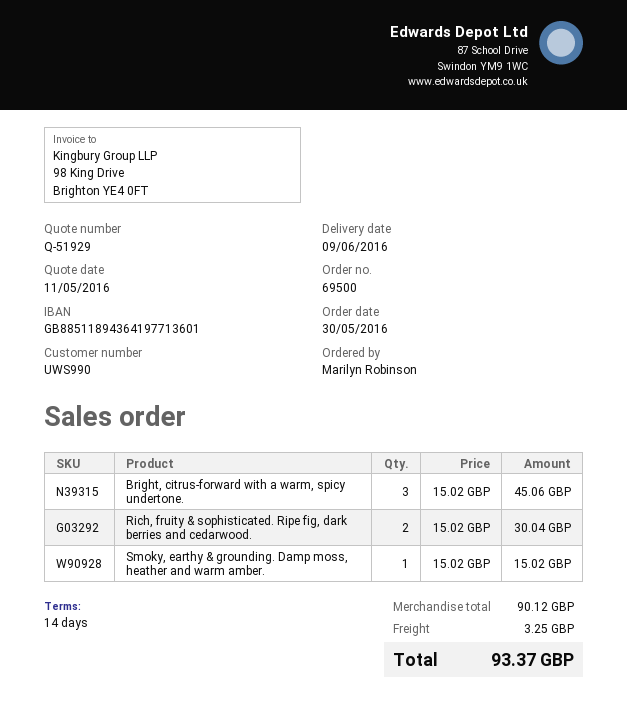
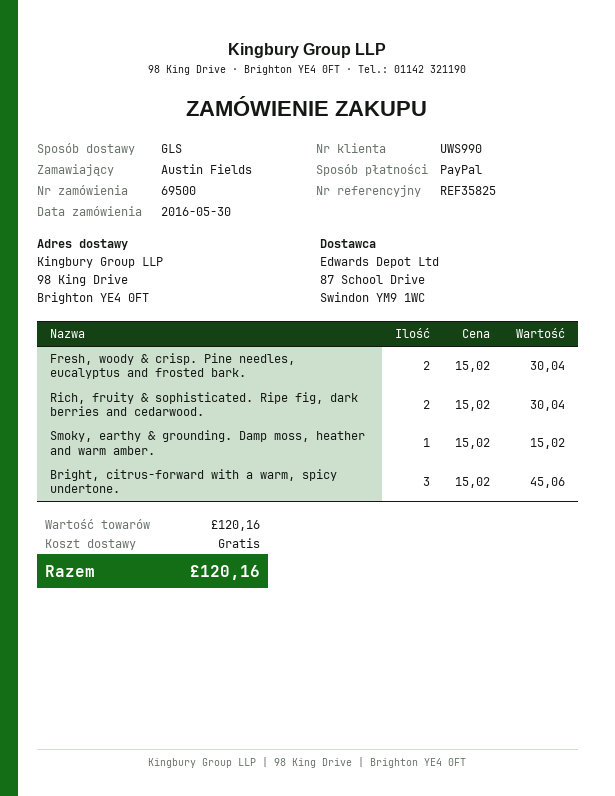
ordered by: Marilyn Robinson -> Austin Fields
Fresh, woody & crisp. Pine needles, eucalyptus and frosted bark.: none -> 2 x 15.02 = 30.04
subtotal: 90.12 -> 120.16
shipping: 3.25 -> 0.00
total: 93.37 -> 120.16

